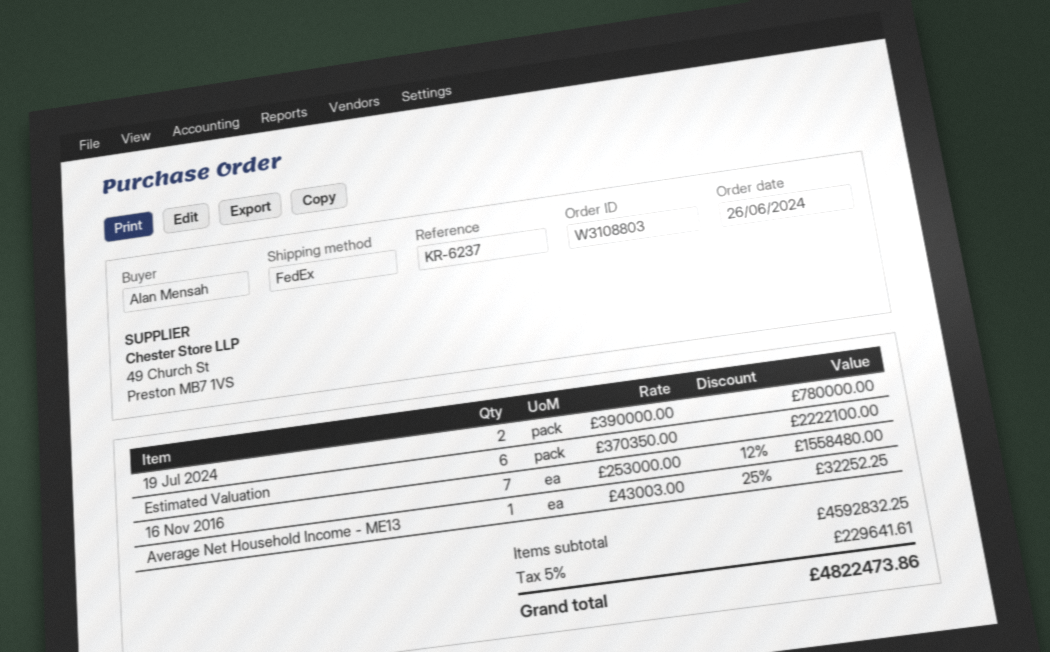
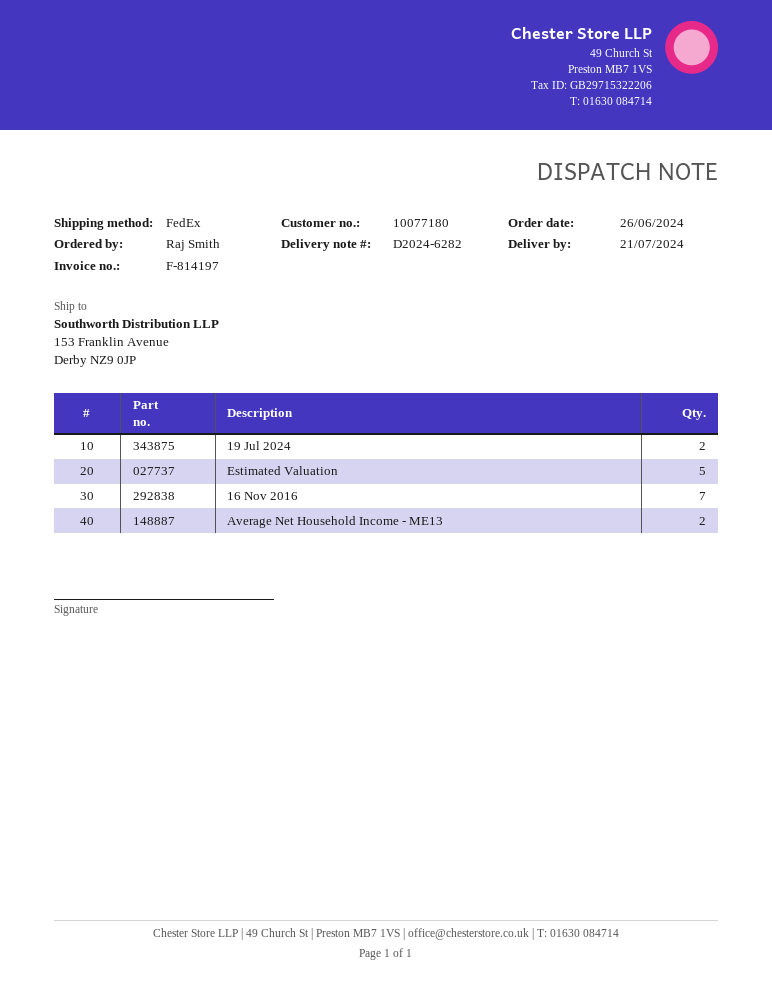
ordered by: Alan Mensah -> Raj Smith
Estimated Valuation: 6 -> 5
Average Net Household Income - ME13: 1 -> 2

